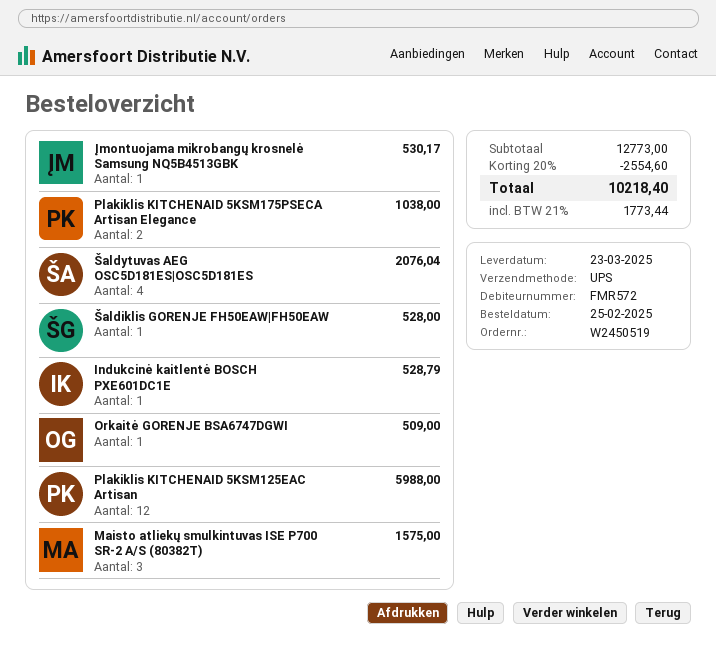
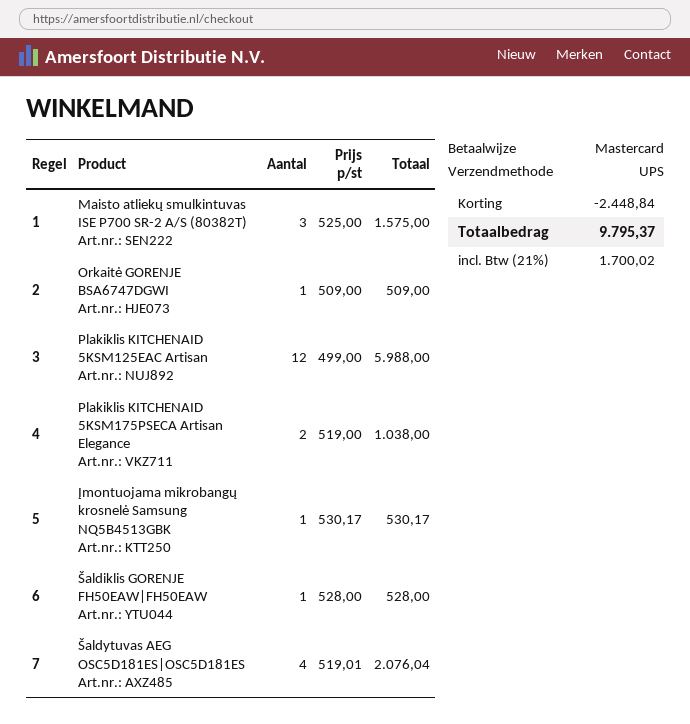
Indukcinė kaitlentė BOSCH PXE601DC1E: 1 for 528.79 -> none
discount: 2554.60 -> 2448.84
tax: 21% = 1773.44 -> 21% = 1700.02
total: 10218.40 -> 9795.37

